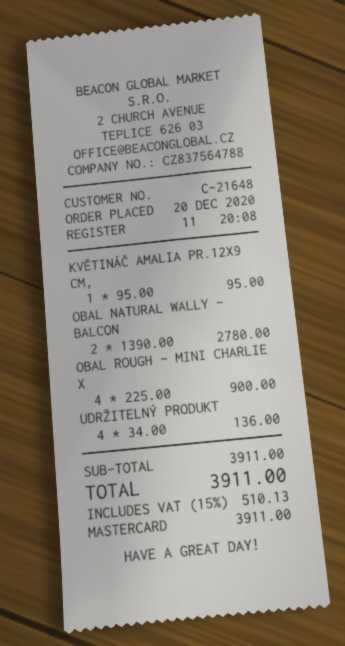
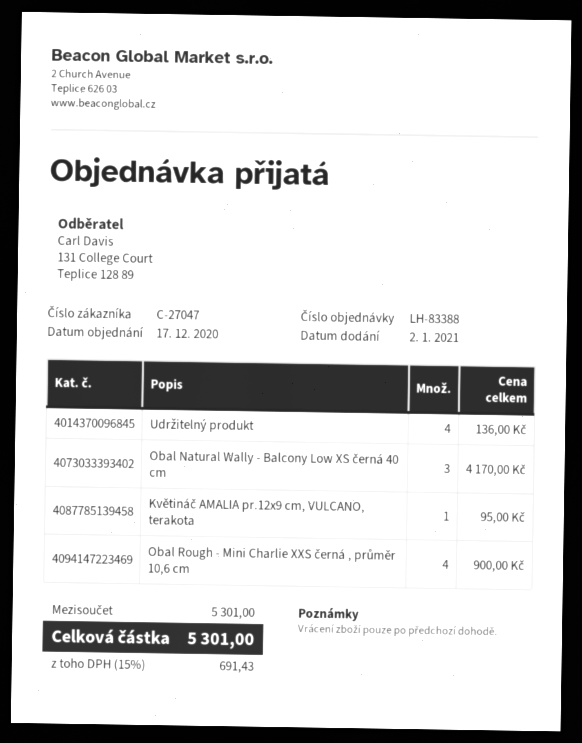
order date: 2020-12-20 -> 2020-12-17
customer number: C-21648 -> C-27047
OBAL NATURAL WALLY - BALCON: 2 for 2780.00 -> 3 for 4170.00
subtotal: 3911.00 -> 5301.00
tax: 15% = 510.13 -> 15% = 691.43
total: 3911.00 -> 5301.00

